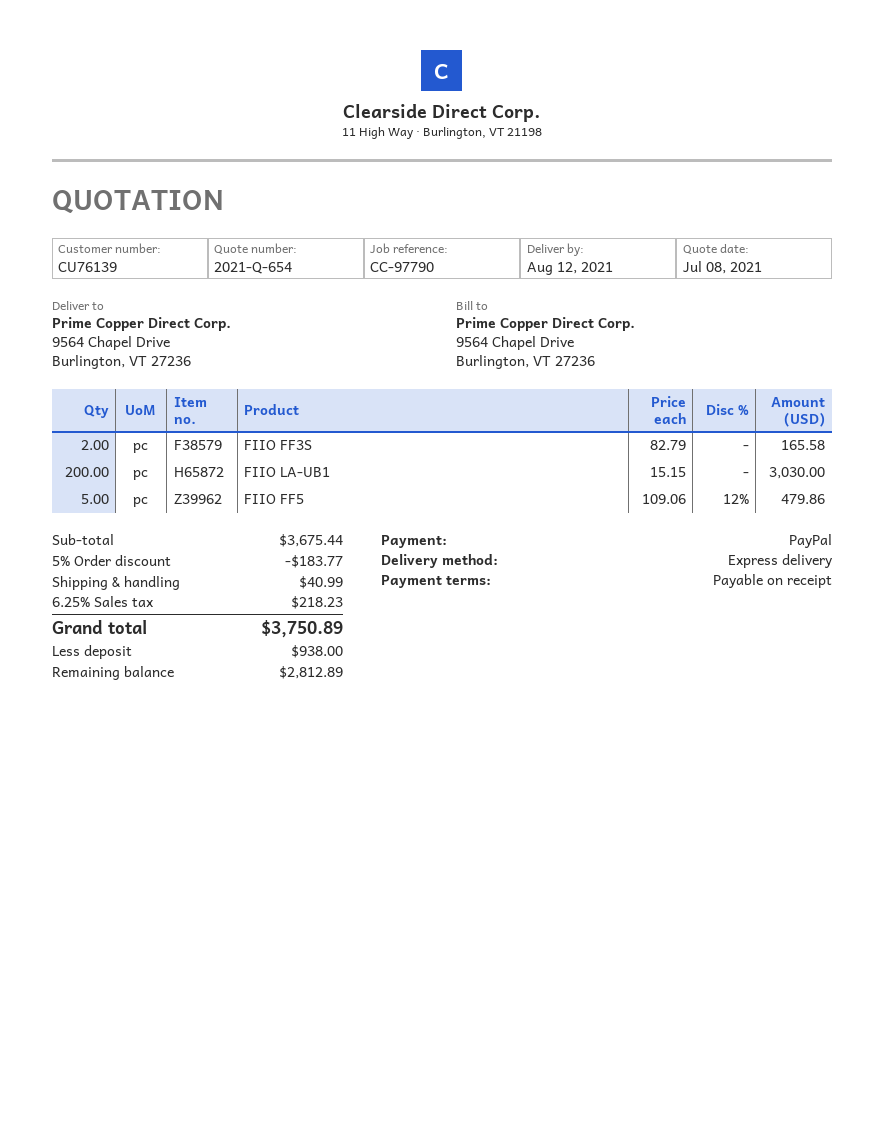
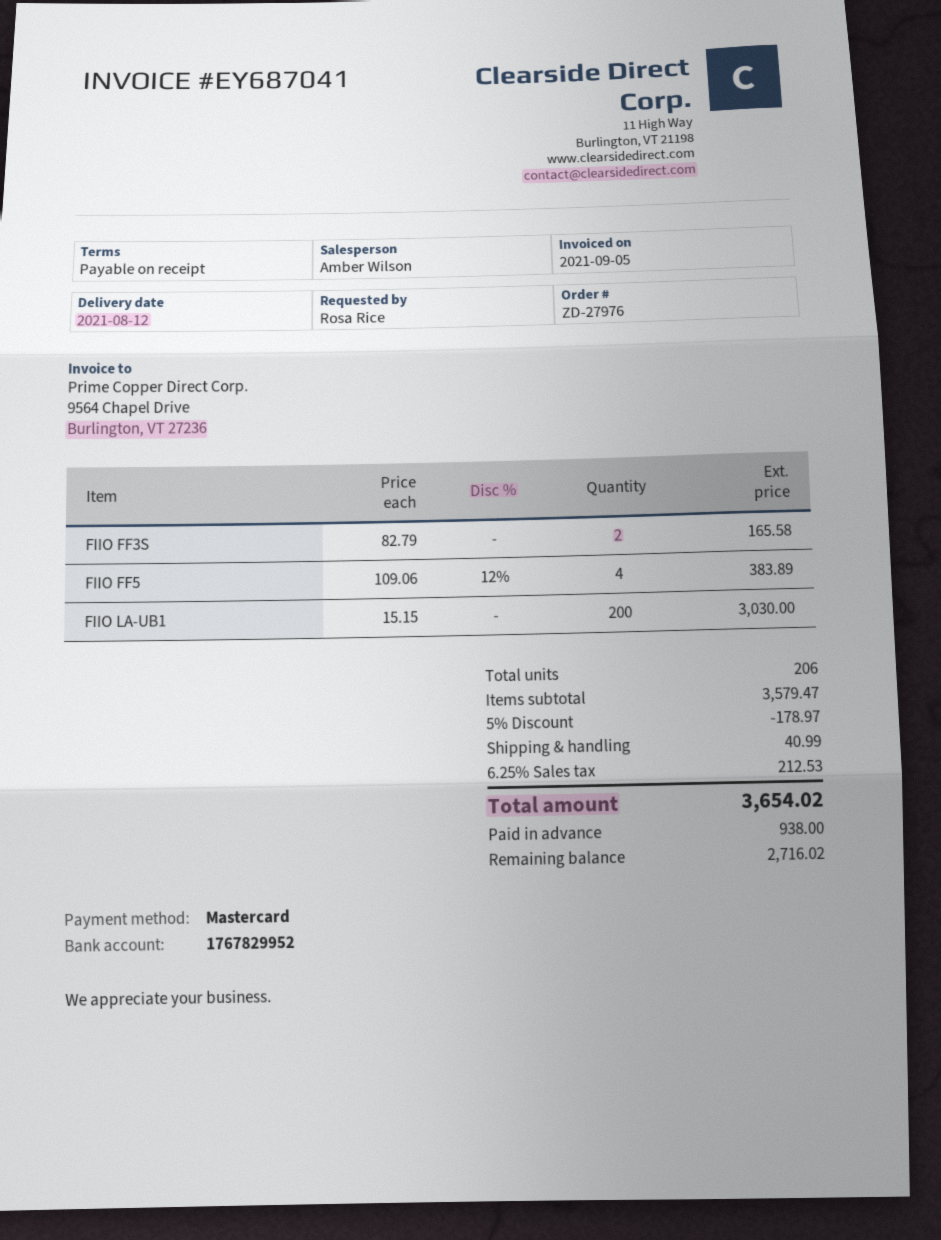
payment method: PayPal -> Mastercard
FIIO FF5: 5 x 109.06 - 12% = 479.86 -> 4 x 109.06 - 12% = 383.89
subtotal: 3675.44 -> 3579.47
discount: 5% = 183.77 -> 5% = 178.97
tax: 6.25% = 218.23 -> 6.25% = 212.53
total: 3750.89 -> 3654.02
balance: 2812.89 -> 2716.02

